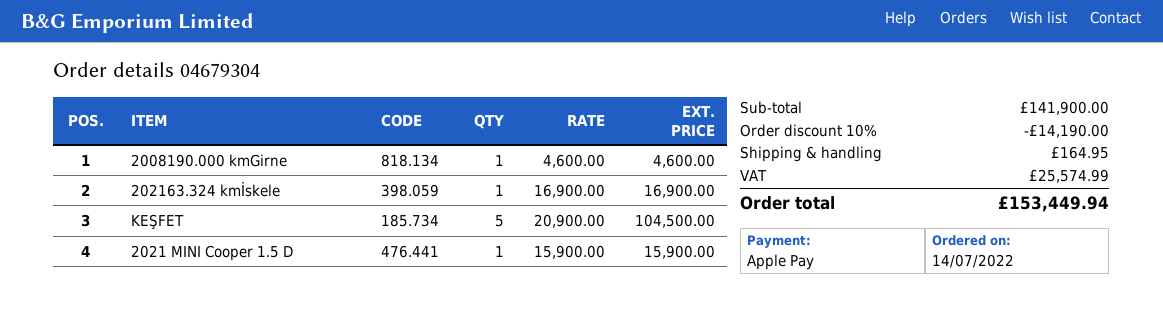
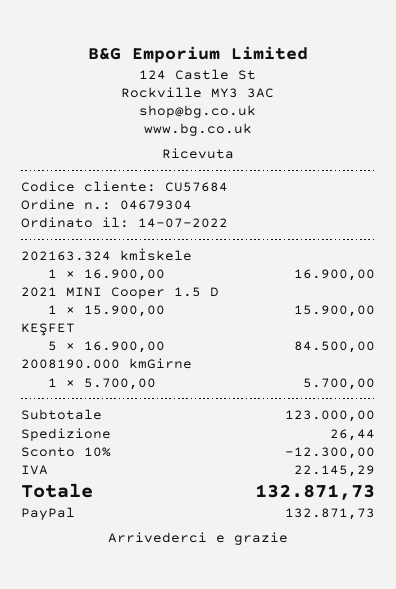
payment method: Apple Pay -> PayPal
2008190.000 kmGirne: 1 x 4600.00 = 4600.00 -> 1 x 5700.00 = 5700.00
KEŞFET: 5 x 20900.00 = 104500.00 -> 5 x 16900.00 = 84500.00
subtotal: 141900.00 -> 123000.00
discount: 10% = 14190.00 -> 10% = 12300.00
shipping: 164.95 -> 26.44
tax: 25574.99 -> 22145.29
total: 153449.94 -> 132871.73

